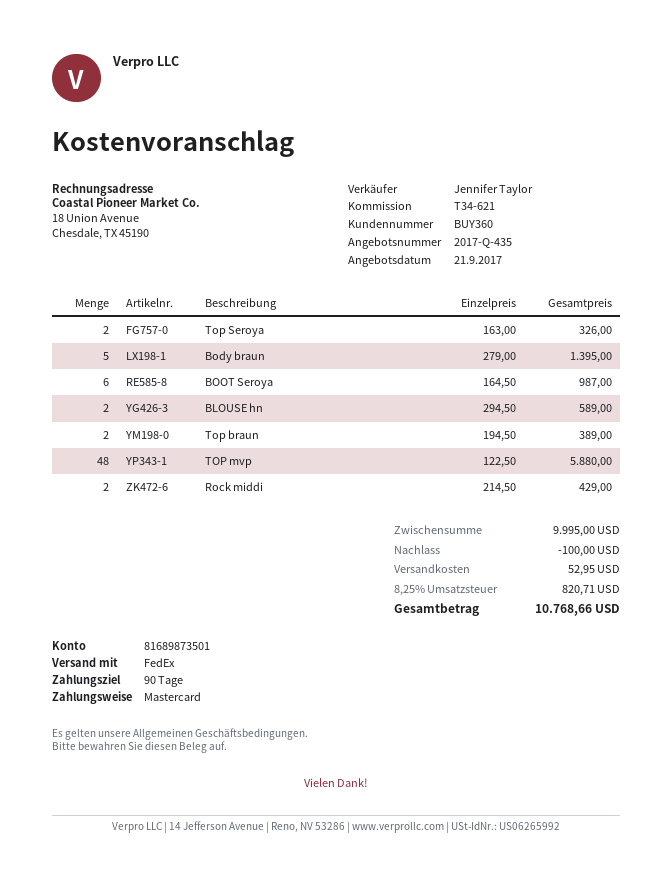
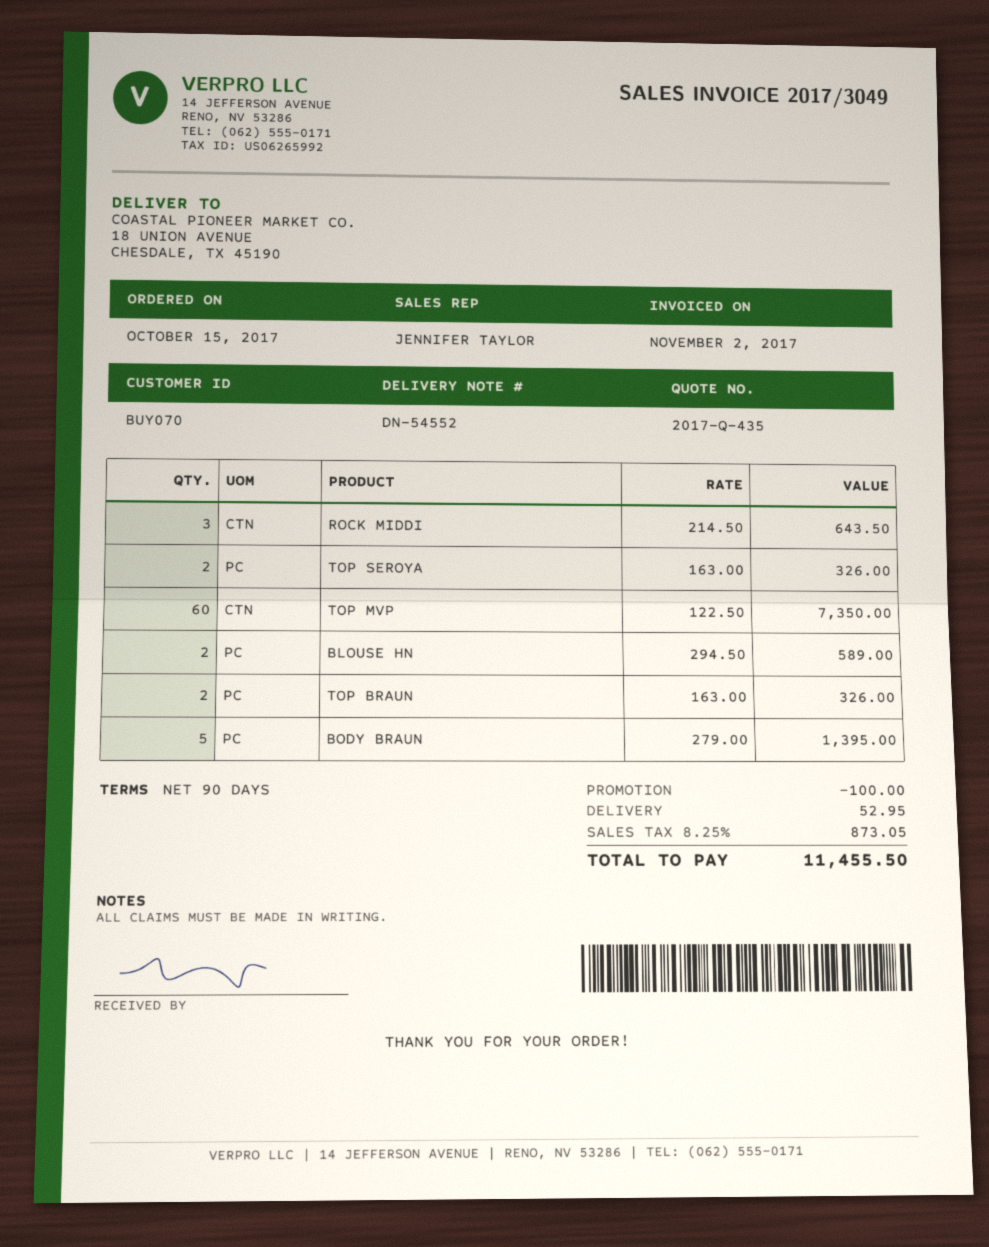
customer number: BUY360 -> BUY070
BOOT Seroya: 6 x 164.50 = 987.00 -> none
Top braun: 2 x 194.50 = 389.00 -> 2 x 163.00 = 326.00
TOP mvp: 48 x 122.50 = 5880.00 -> 60 x 122.50 = 7350.00
Rock middi: 2 x 214.50 = 429.00 -> 3 x 214.50 = 643.50
tax: 8.25% = 820.71 -> 8.25% = 873.05
total: 10768.66 -> 11455.50

